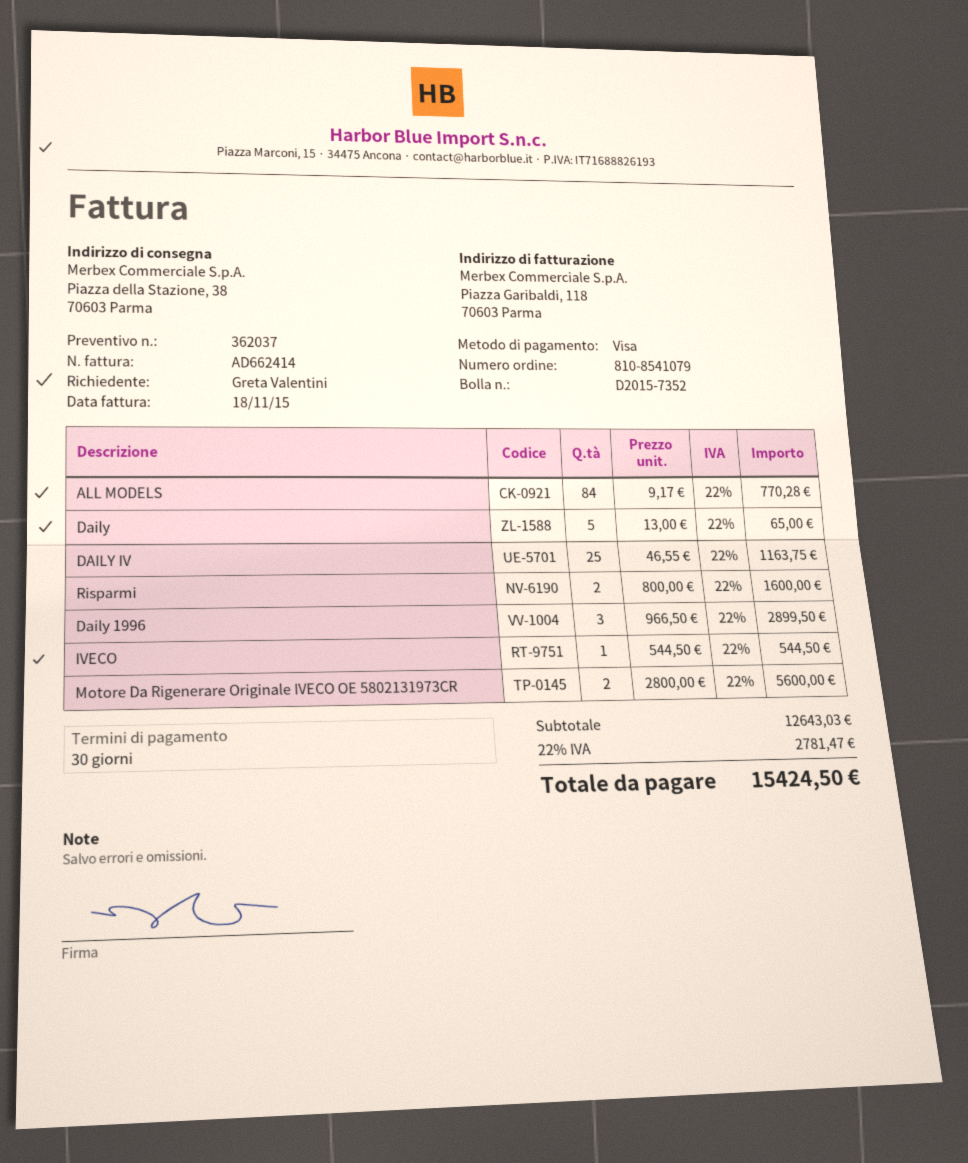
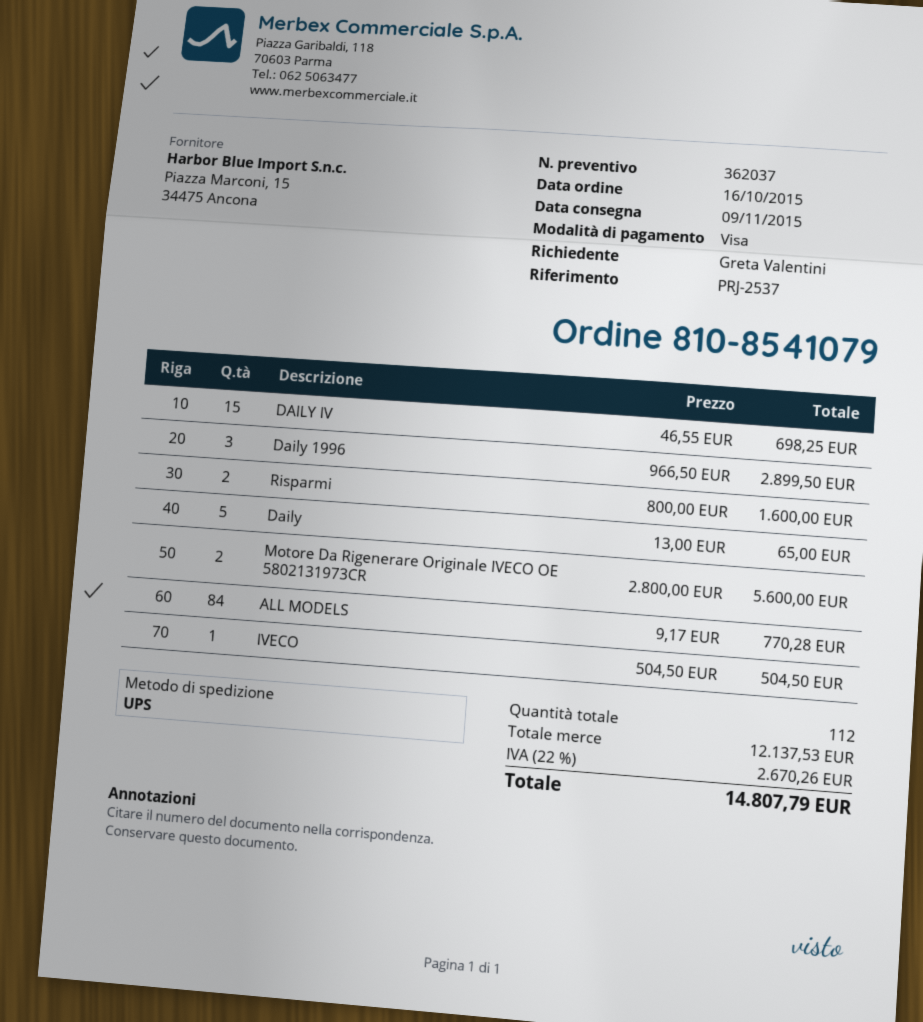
DAILY IV: 25 x 46.55 = 1163.75 -> 15 x 46.55 = 698.25
IVECO: 1 x 544.50 = 544.50 -> 1 x 504.50 = 504.50
subtotal: 12643.03 -> 12137.53
tax: 22% = 2781.47 -> 22% = 2670.26
total: 15424.50 -> 14807.79

